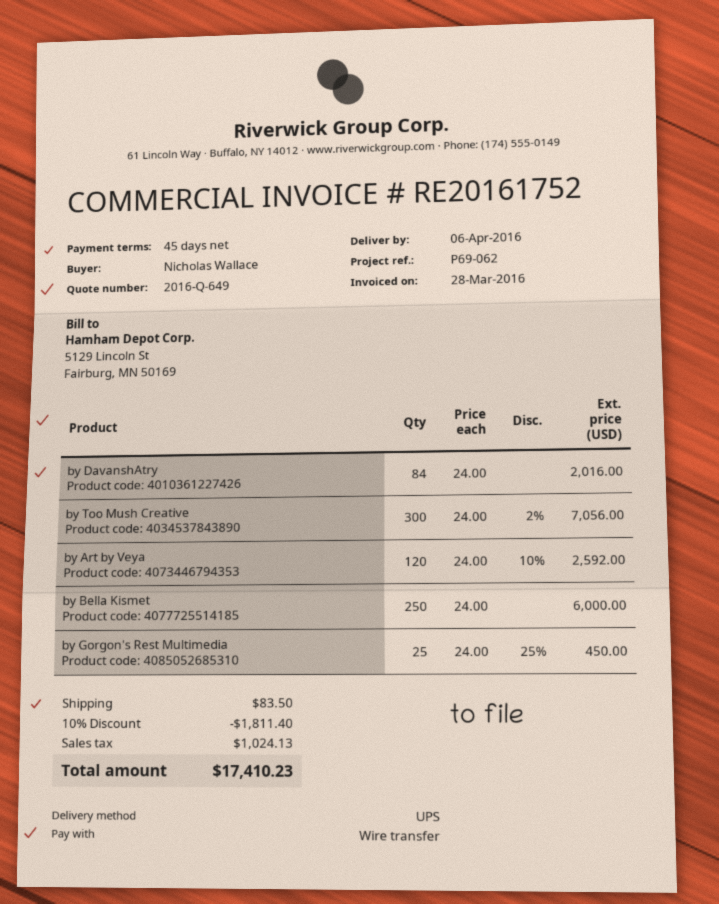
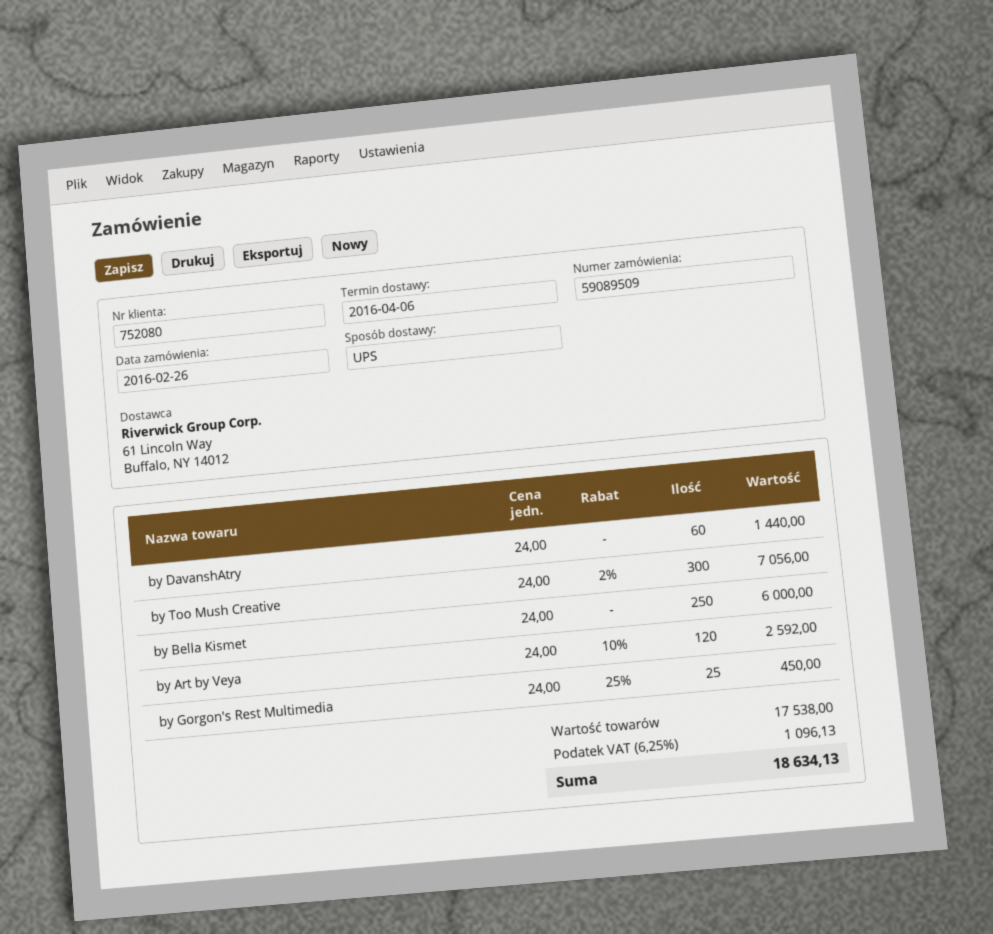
by DavanshAtry: 84 x 24.00 = 2016.00 -> 60 x 24.00 = 1440.00
discount: 10% = 1811.40 -> none
shipping: 83.50 -> none
tax: 1024.13 -> 1096.13
total: 17410.23 -> 18634.13

